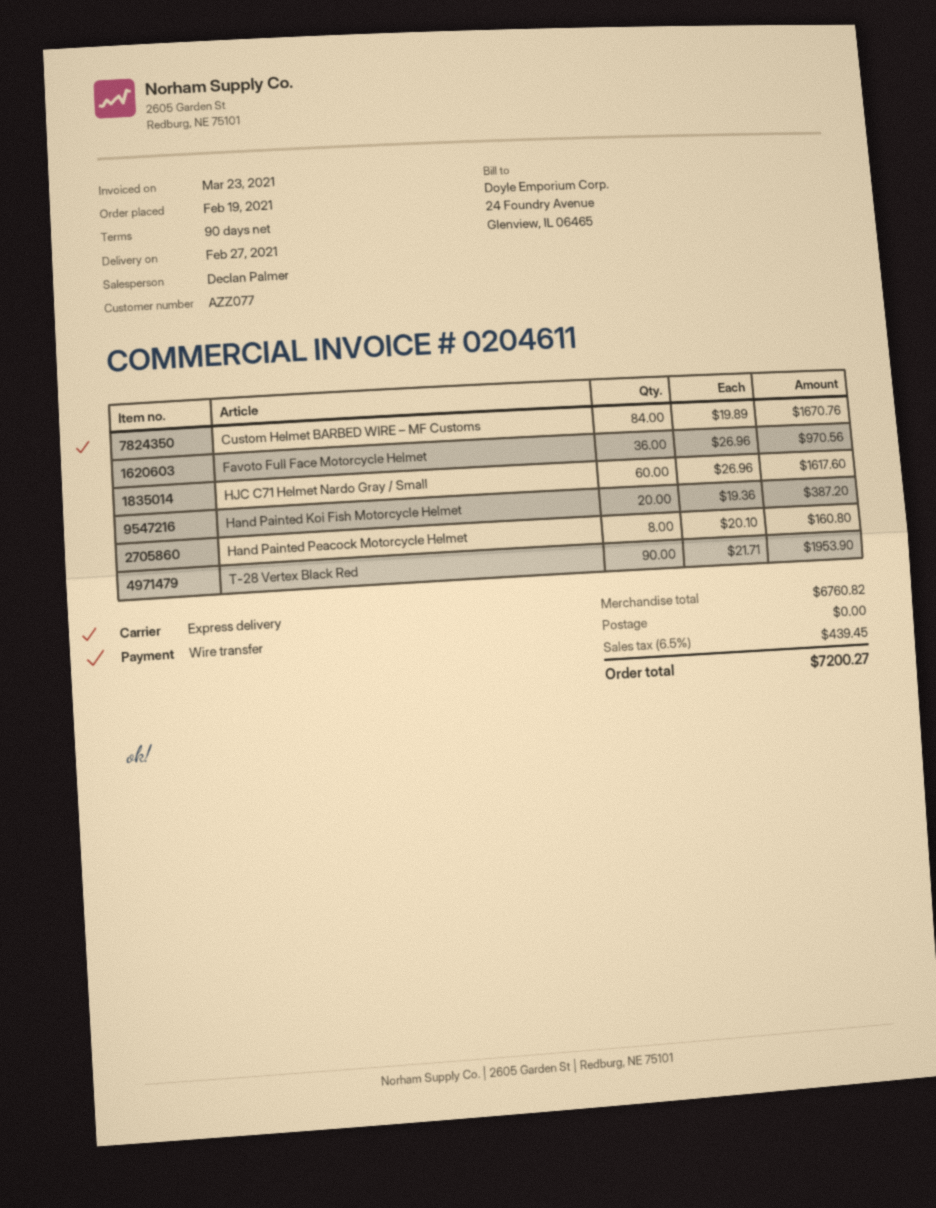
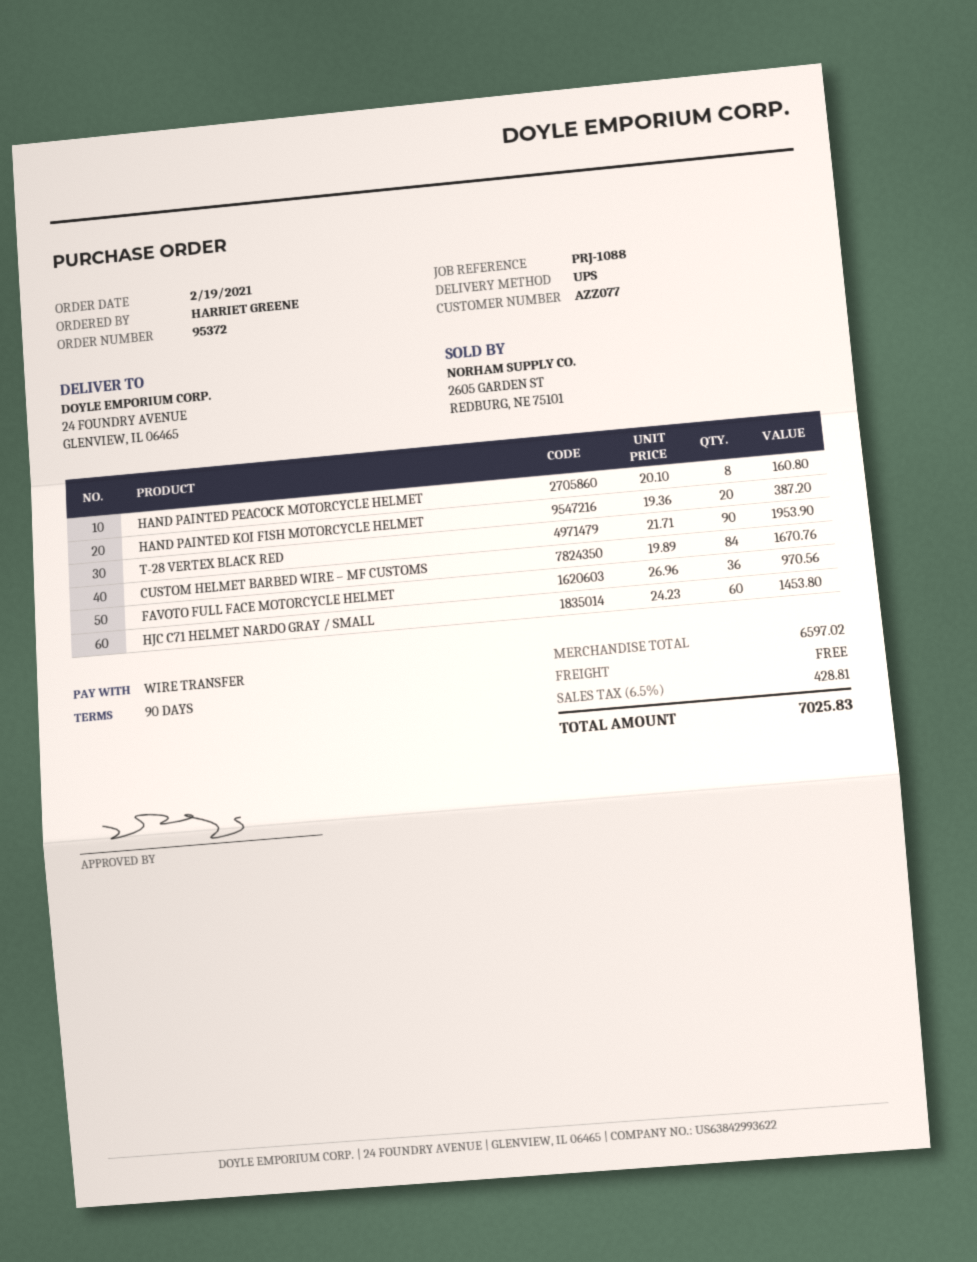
shipping method: express -> UPS
HJC C71 Helmet Nardo Gray / Small: 60 x 26.96 = 1617.60 -> 60 x 24.23 = 1453.80
subtotal: 6760.82 -> 6597.02
tax: 6.5% = 439.45 -> 6.5% = 428.81
total: 7200.27 -> 7025.83

